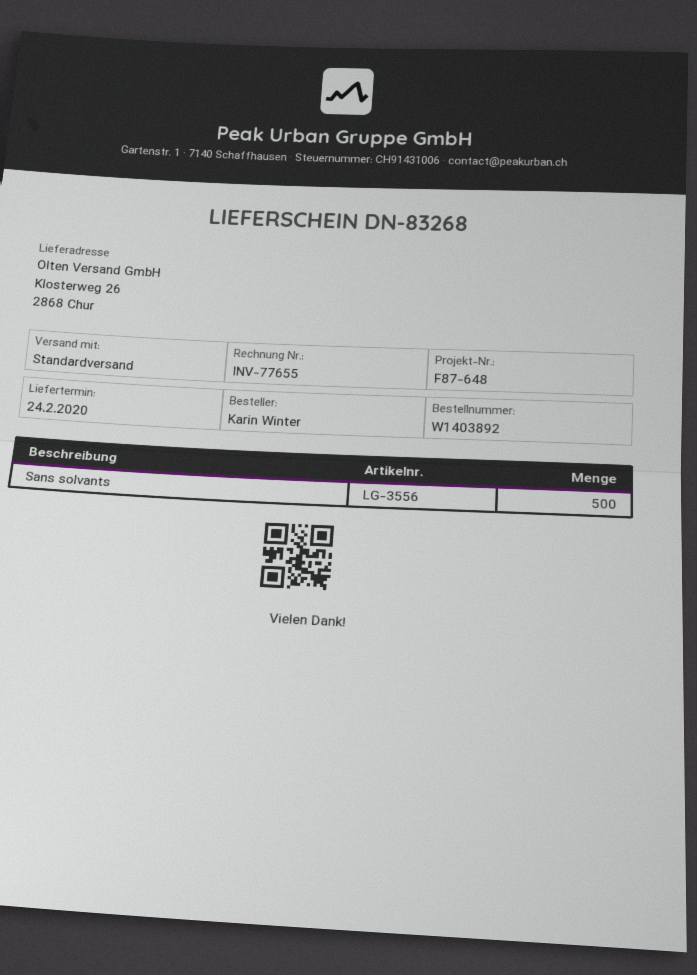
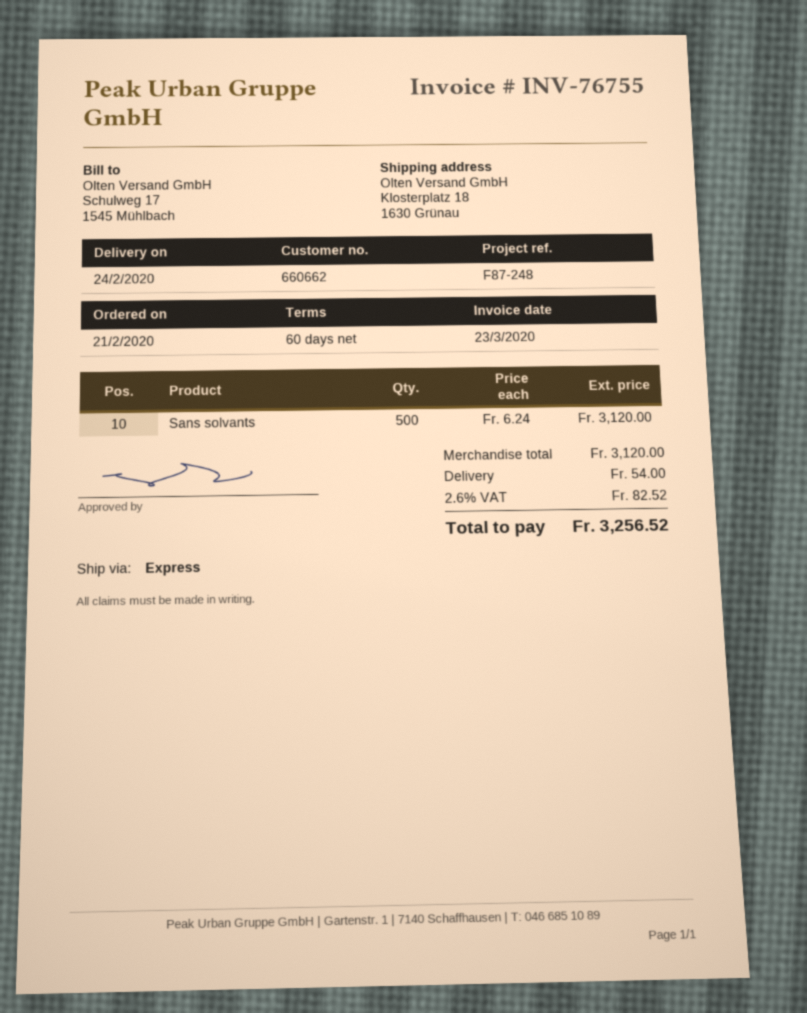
invoice number: INV-77655 -> INV-76755
reference: F87-648 -> F87-248
shipping method: standard -> express
ship to: Klosterweg 26, 2868 Chur -> Klosterplatz 18, 1630 Grünau

